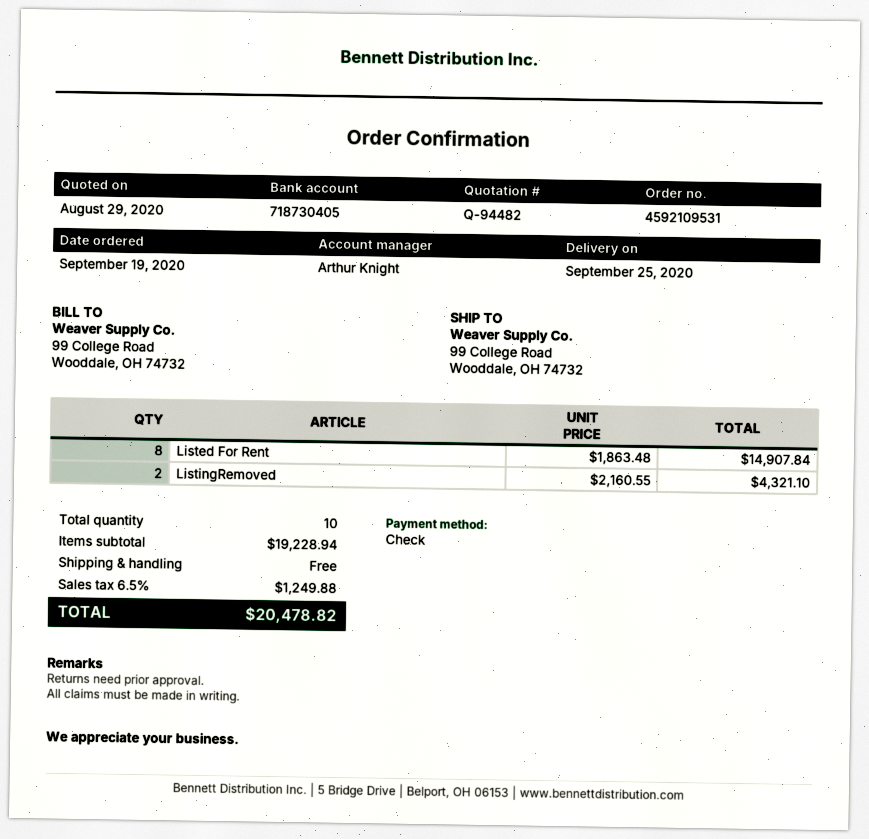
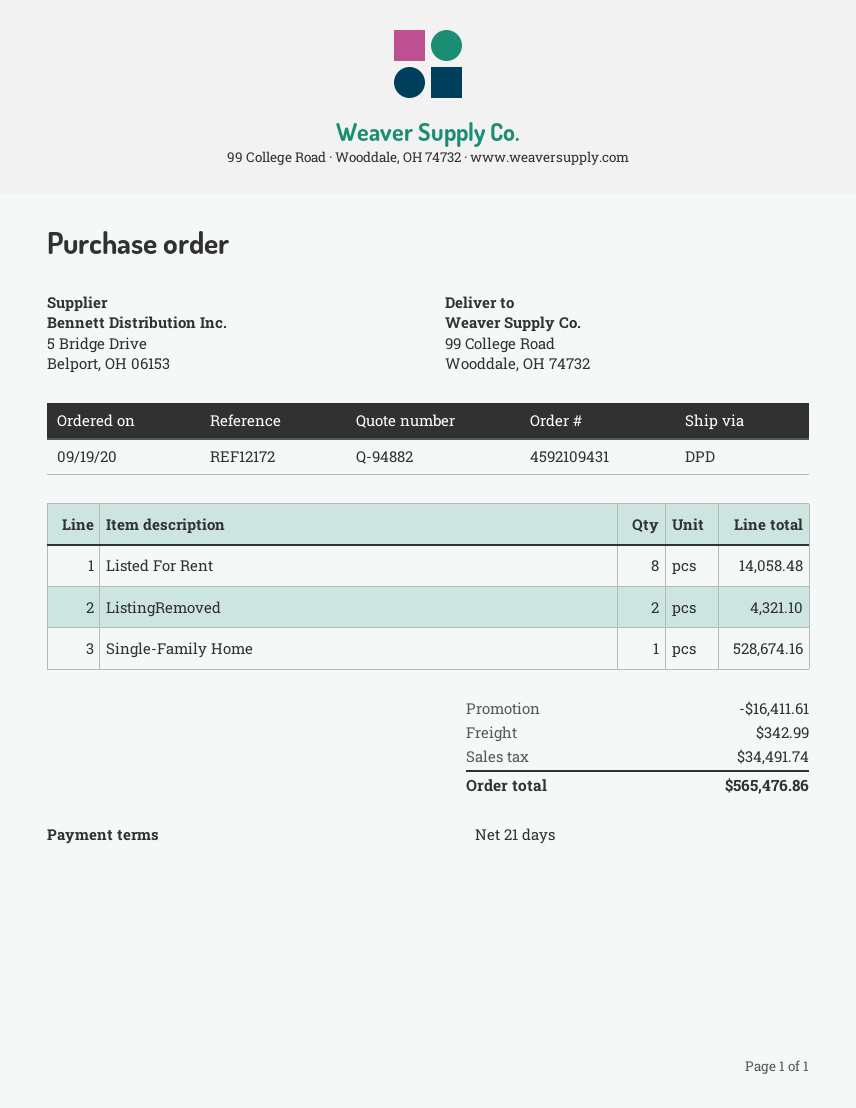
quote number: Q-94482 -> Q-94882
order number: 4592109531 -> 4592109431
Listed For Rent: 8 for 14907.84 -> 8 for 14058.48
Single-Family Home: none -> 1 for 528674.16
discount: none -> 16411.61
shipping: 0.00 -> 342.99
tax: 1249.88 -> 34491.74
total: 20478.82 -> 565476.86

